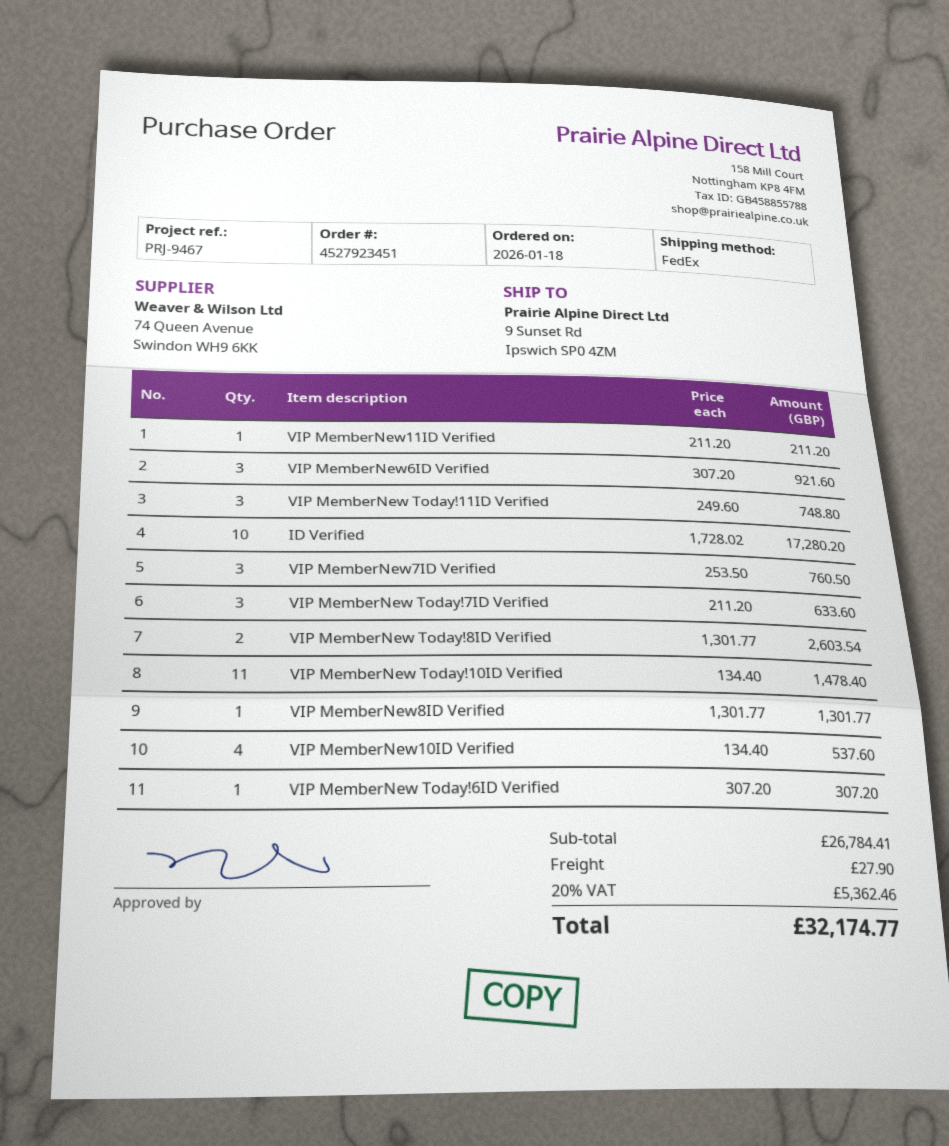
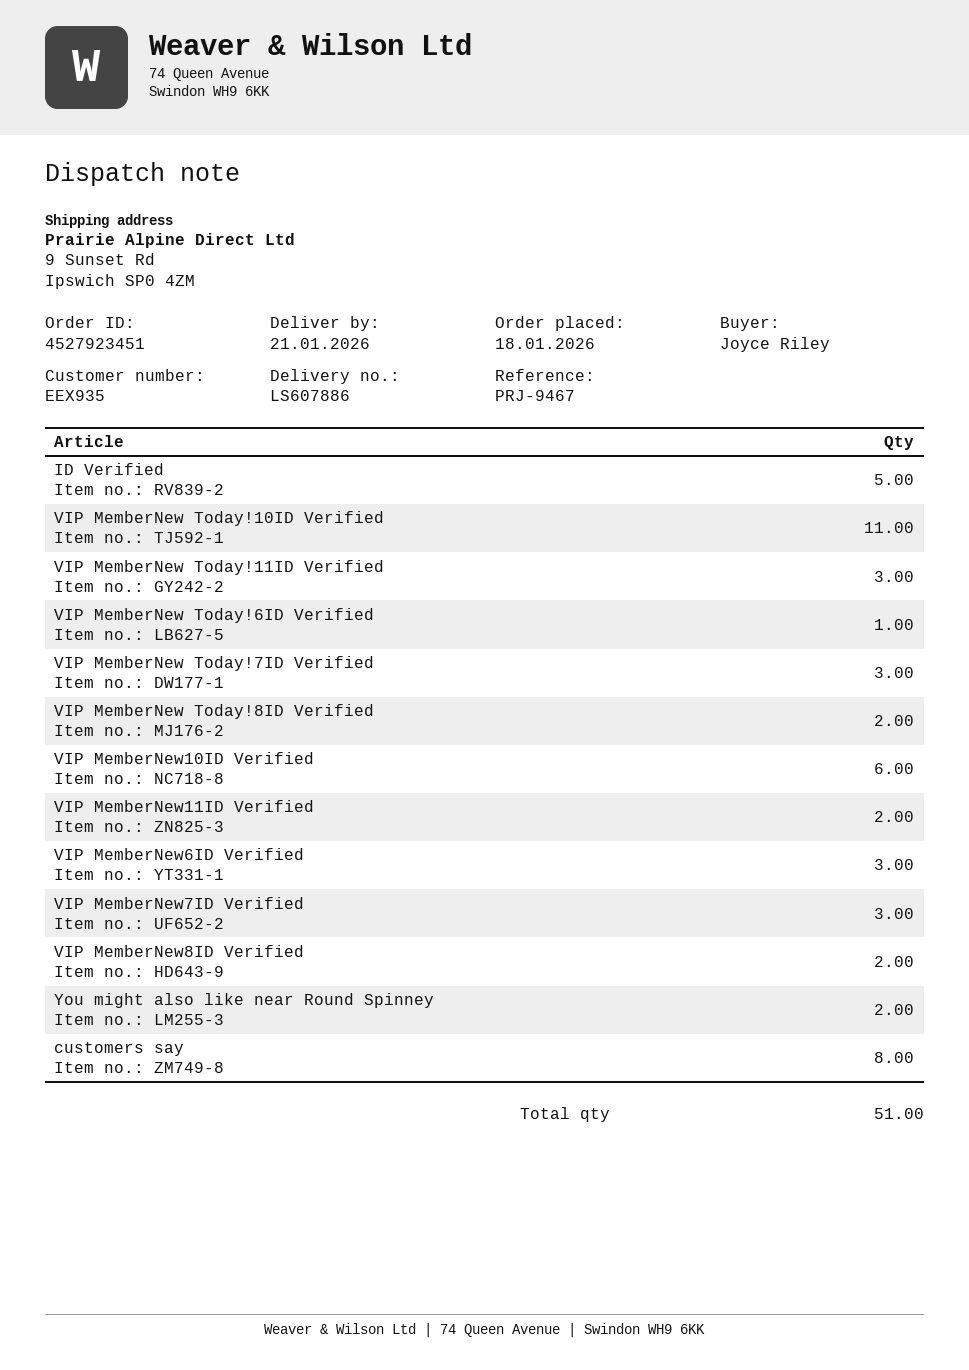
VIP MemberNew11ID Verified: 1 -> 2
ID Verified: 10 -> 5
VIP MemberNew8ID Verified: 1 -> 2
VIP MemberNew10ID Verified: 4 -> 6
You might also like near Round Spinney: none -> 2
customers say: none -> 8

